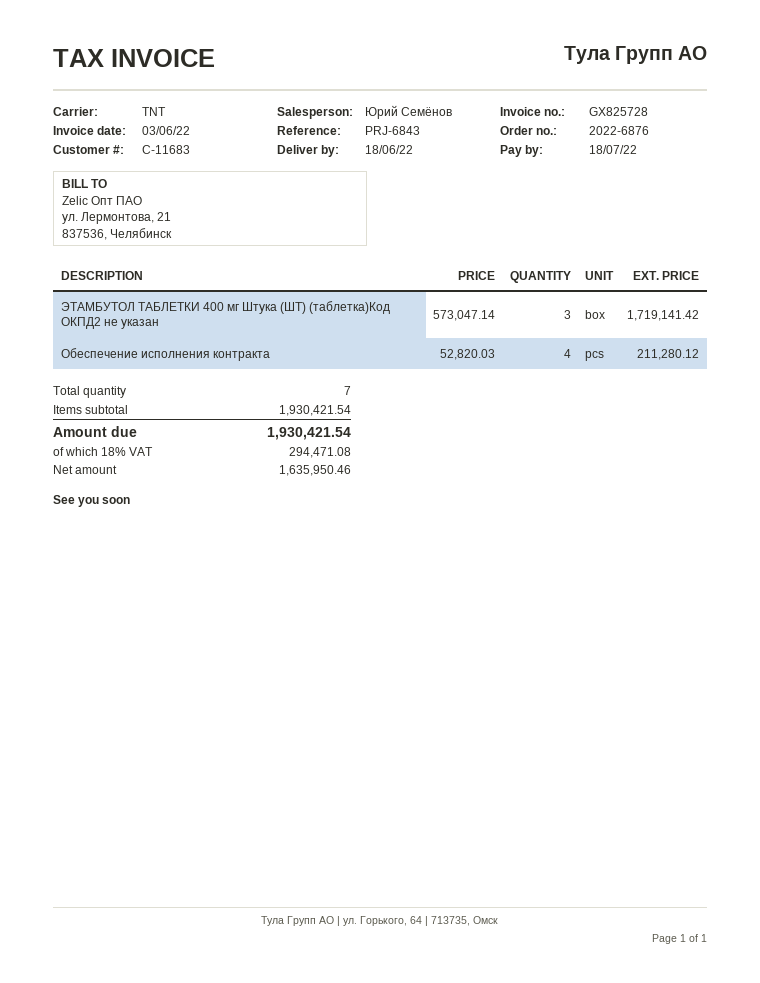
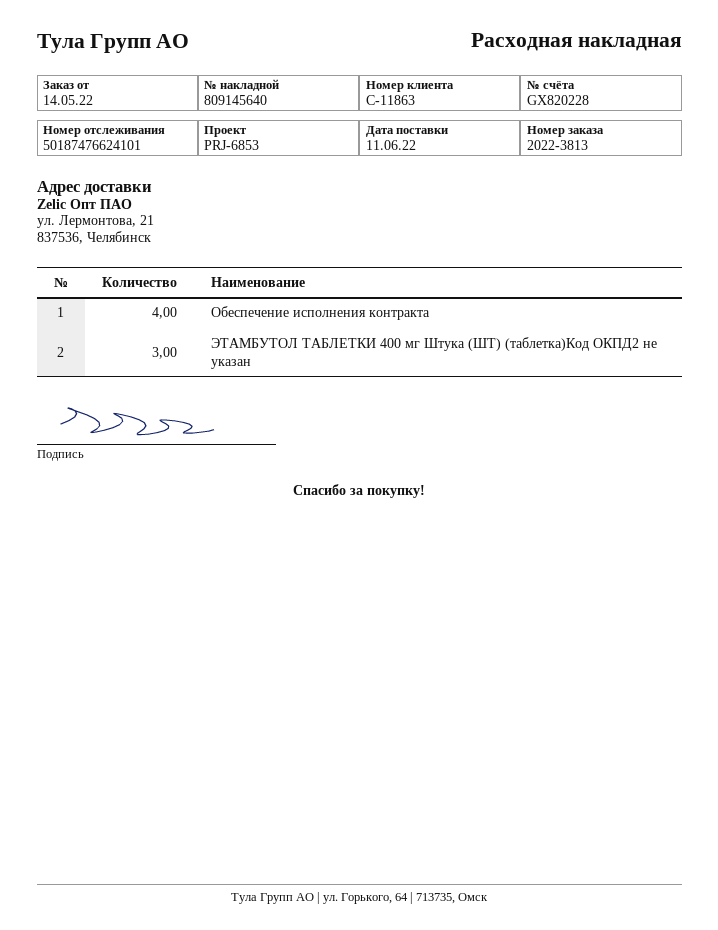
order number: 2022-6876 -> 2022-3813
delivery date: 2022-06-18 -> 2022-06-11
invoice number: GX825728 -> GX820228
customer number: C-11683 -> C-11863
reference: PRJ-6843 -> PRJ-6853

